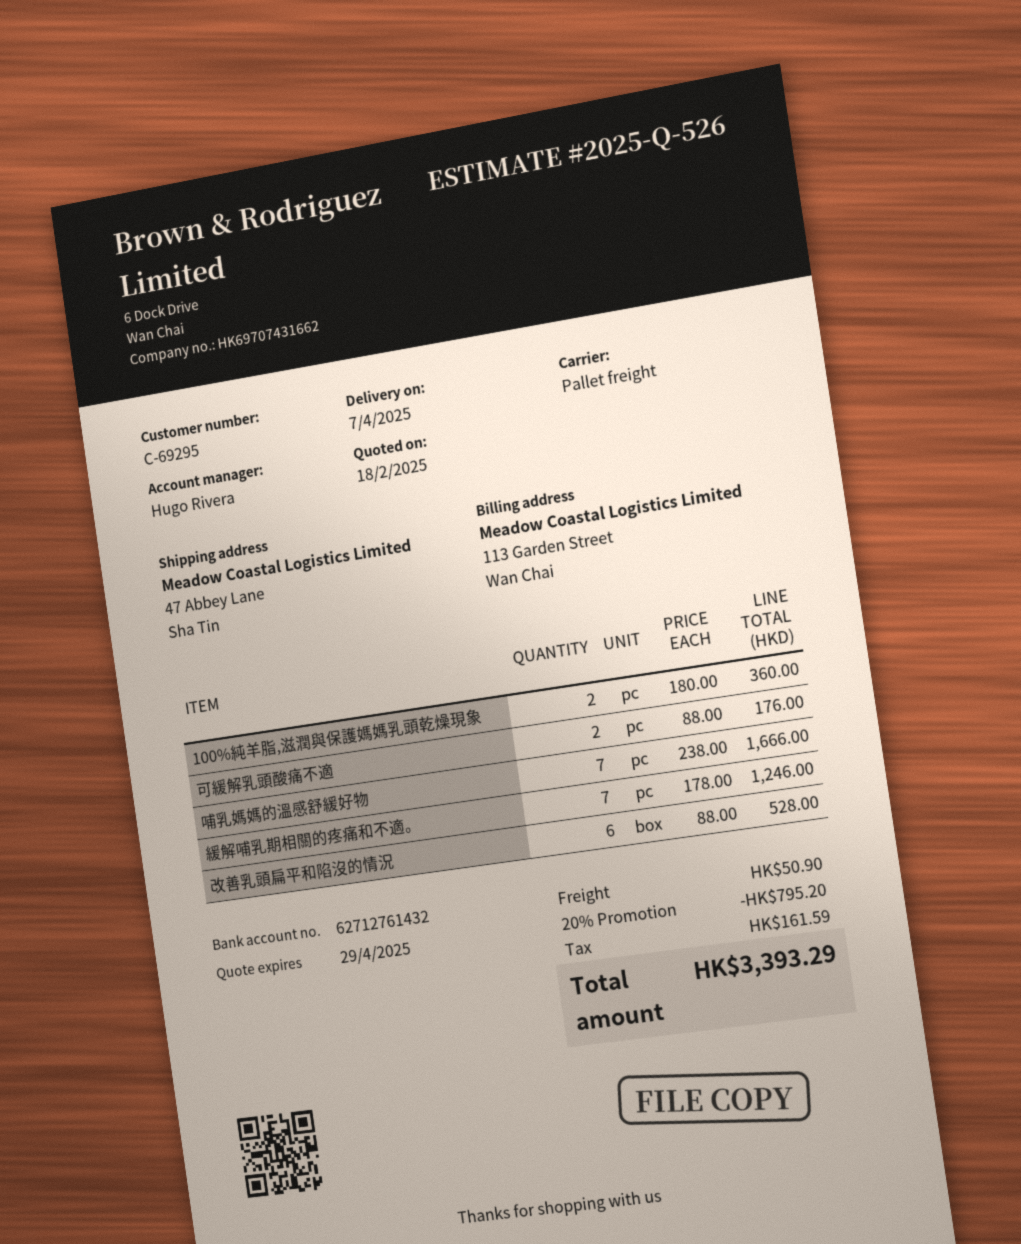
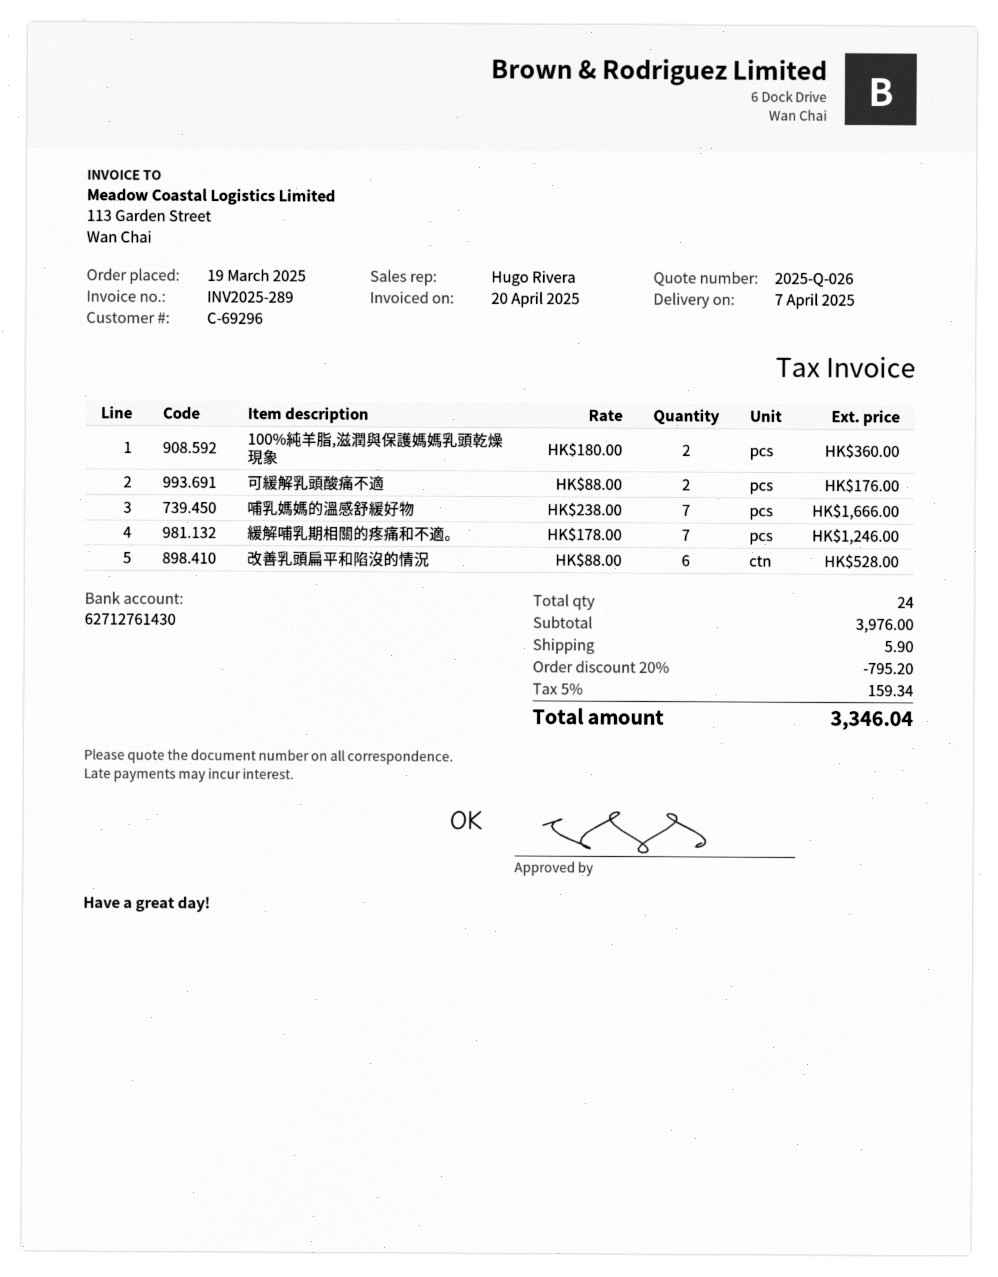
quote number: 2025-Q-526 -> 2025-Q-026
customer number: C-69295 -> C-69296
bank account: 62712761432 -> 62712761430
shipping: 50.90 -> 5.90
tax: 161.59 -> 159.34
total: 3393.29 -> 3346.04

